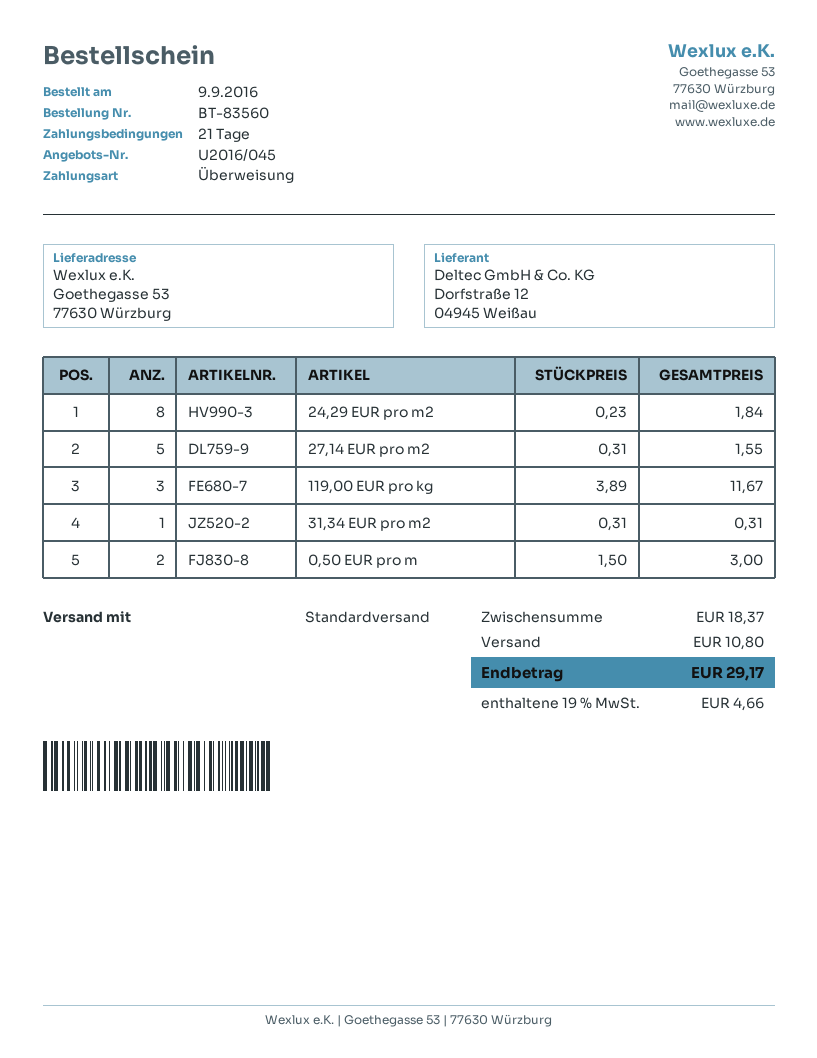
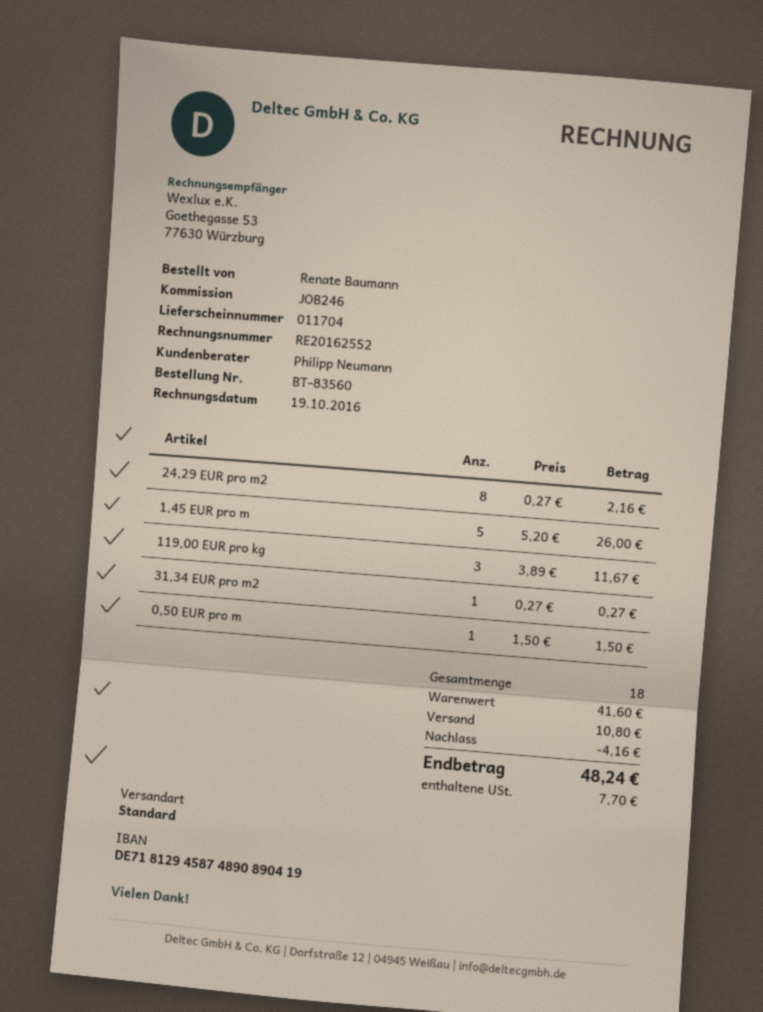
24,29 EUR pro m2: 8 x 0.23 = 1.84 -> 8 x 0.27 = 2.16
27,14 EUR pro m2: 5 x 0.31 = 1.55 -> none
31,34 EUR pro m2: 1 x 0.31 = 0.31 -> 1 x 0.27 = 0.27
0,50 EUR pro m: 2 x 1.50 = 3.00 -> 1 x 1.50 = 1.50
1,45 EUR pro m: none -> 5 x 5.20 = 26.00
subtotal: 18.37 -> 41.60
discount: none -> 4.16
tax: 4.66 -> 7.70
total: 29.17 -> 48.24

